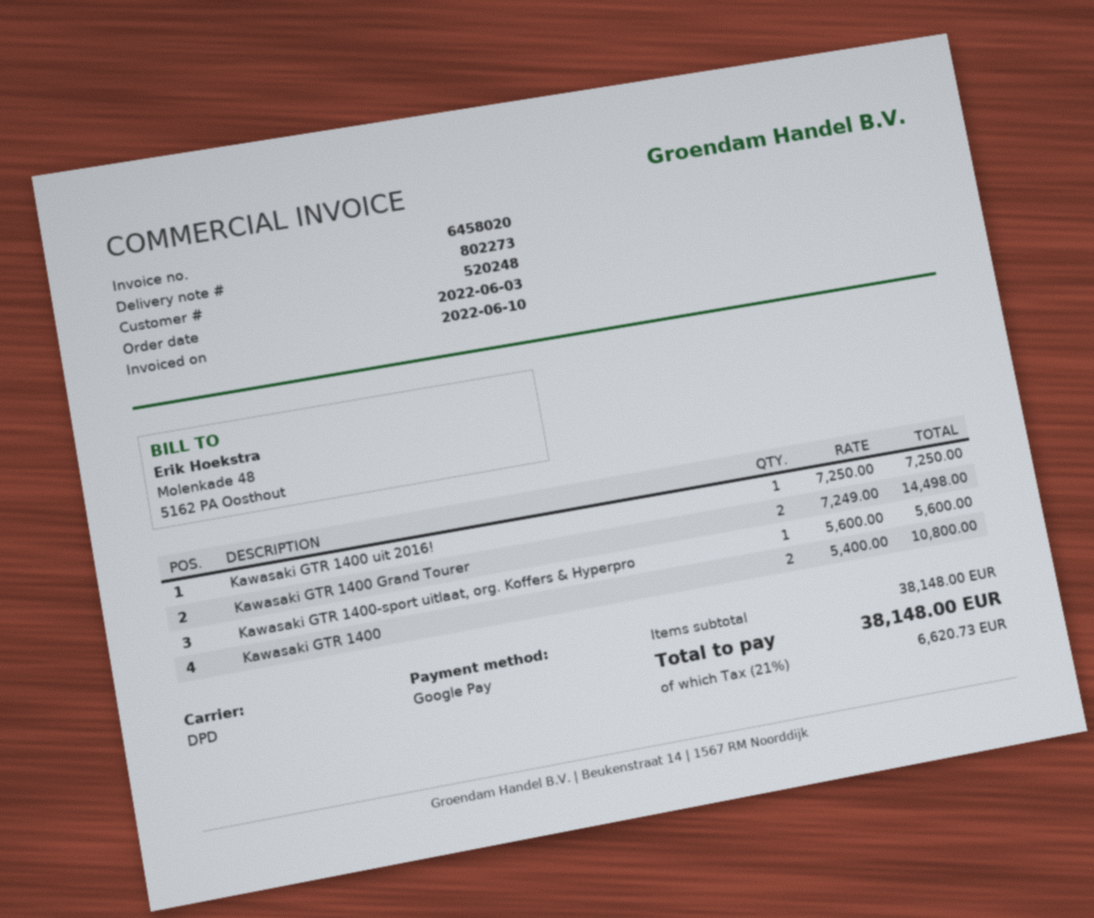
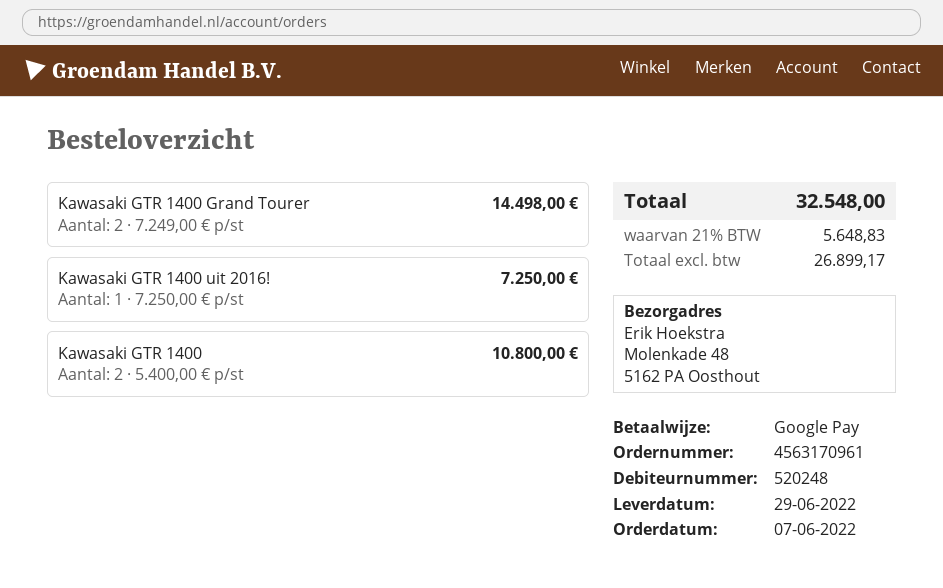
order date: 2022-06-03 -> 2022-06-07
Kawasaki GTR 1400-sport uitlaat, org. Koffers & Hyperpro: 1 x 5600.00 = 5600.00 -> none
tax: 21% = 6620.73 -> 21% = 5648.83
total: 38148.00 -> 32548.00

